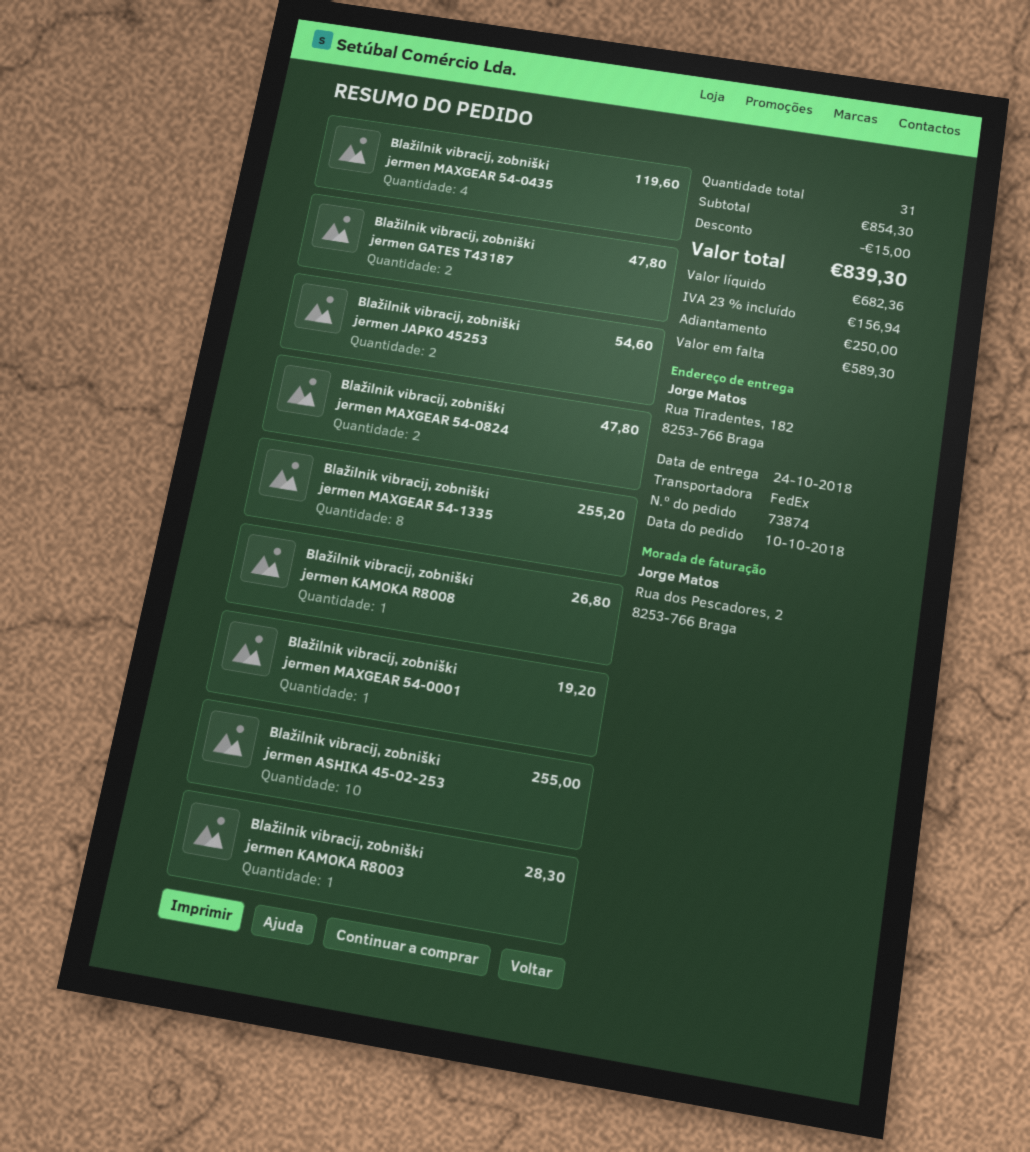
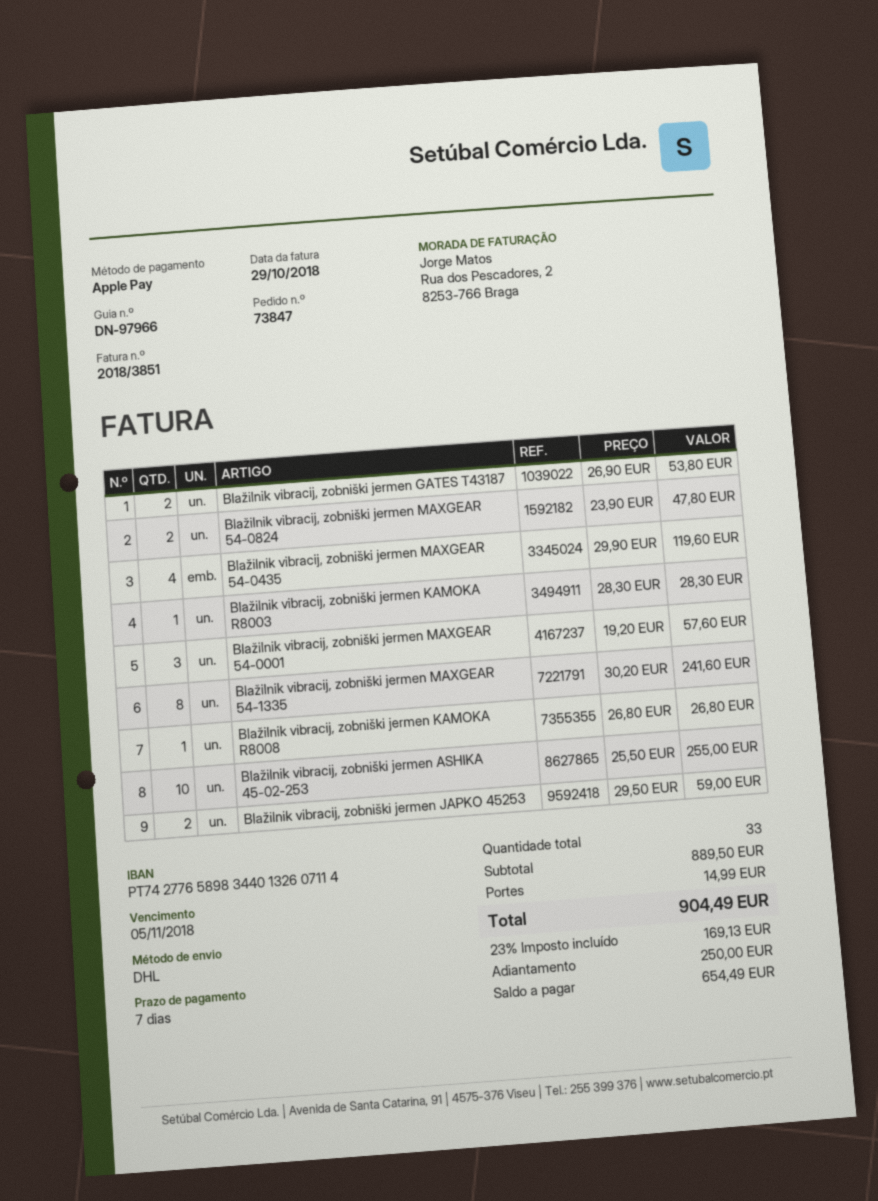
order number: 73874 -> 73847
shipping method: FedEx -> DHL
Blažilnik vibracij, zobniški jermen GATES T43187: 2 for 47.80 -> 2 for 53.80
Blažilnik vibracij, zobniški jermen JAPKO 45253: 2 for 54.60 -> 2 for 59.00
Blažilnik vibracij, zobniški jermen MAXGEAR 54-1335: 8 for 255.20 -> 8 for 241.60
Blažilnik vibracij, zobniški jermen MAXGEAR 54-0001: 1 for 19.20 -> 3 for 57.60
total quantity: 31 -> 33
subtotal: 854.30 -> 889.50
discount: 15.00 -> none
shipping: none -> 14.99
tax: 23% = 156.94 -> 23% = 169.13
total: 839.30 -> 904.49
balance: 589.30 -> 654.49

